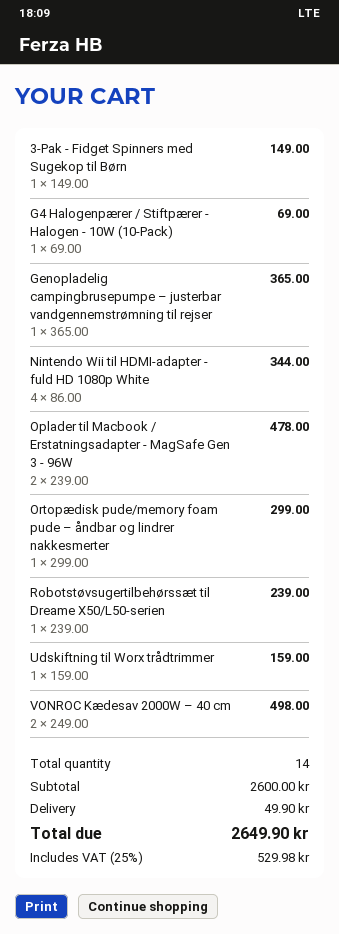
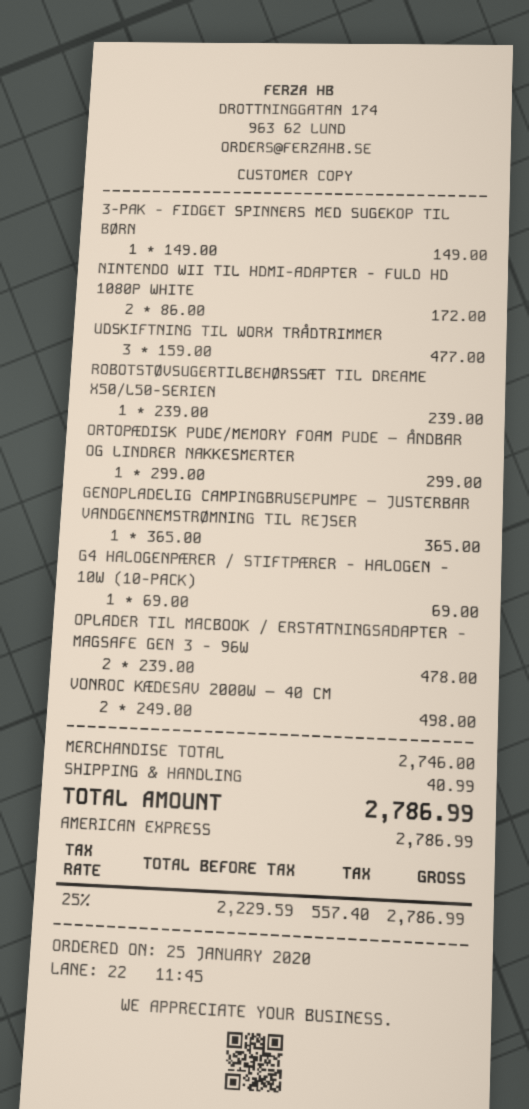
Nintendo Wii til HDMI-adapter - fuld HD 1080p White: 4 x 86.00 = 344.00 -> 2 x 86.00 = 172.00
Udskiftning til Worx trådtrimmer: 1 x 159.00 = 159.00 -> 3 x 159.00 = 477.00
subtotal: 2600.00 -> 2746.00
shipping: 49.90 -> 40.99
tax: 25% = 529.98 -> 25% = 557.40
total: 2649.90 -> 2786.99

